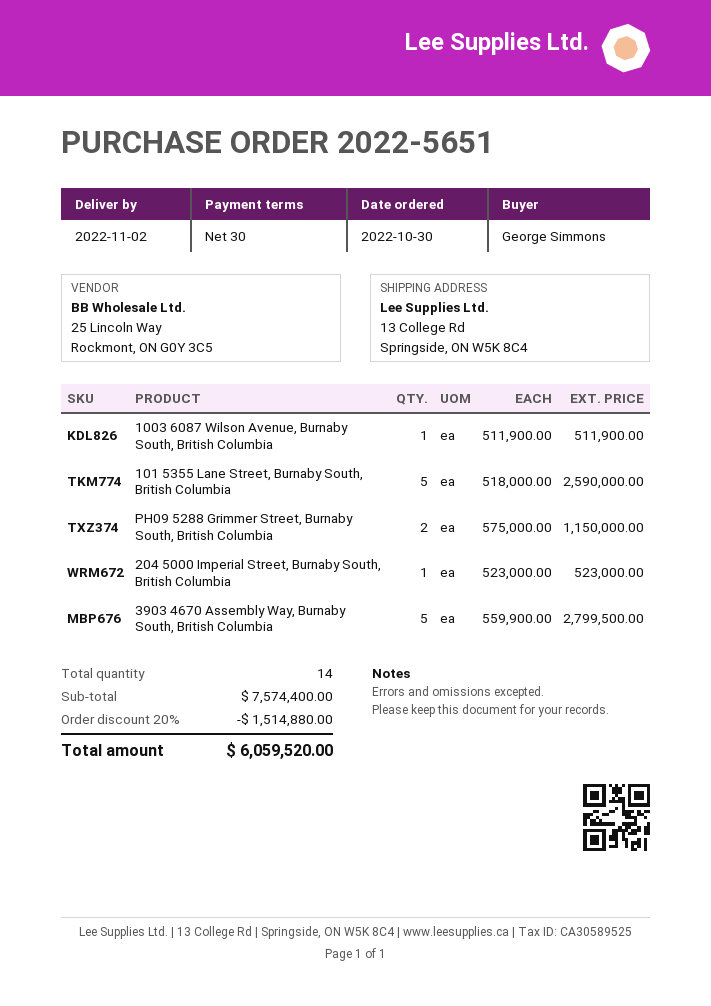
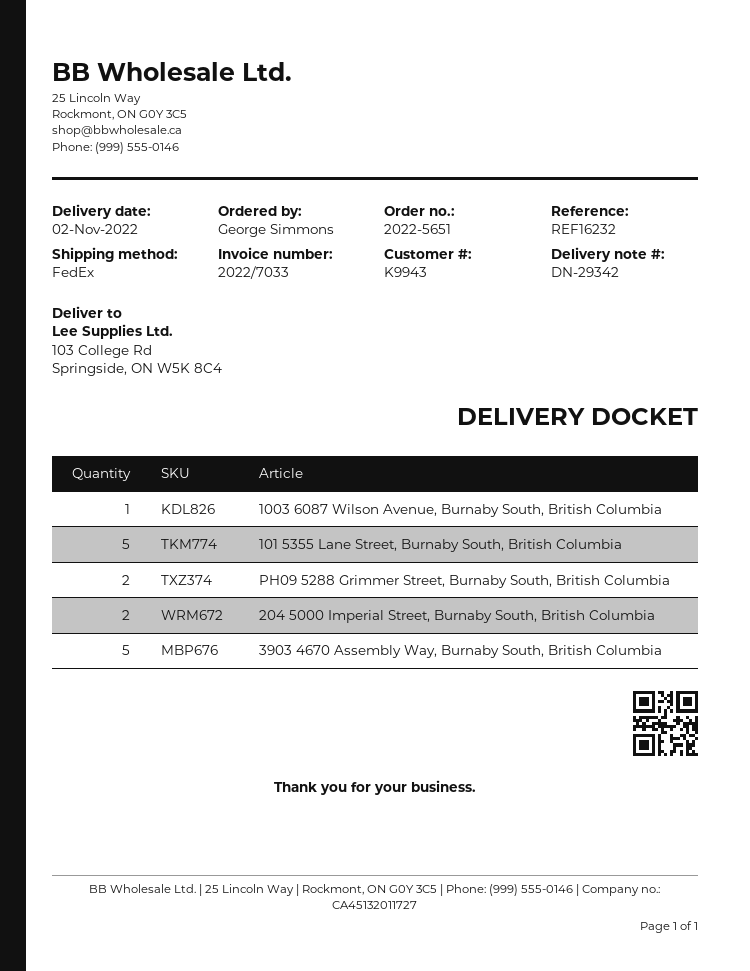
ship to: 13 College Rd, Springside, ON W5K 8C4 -> 103 College Rd, Springside, ON W5K 8C4
204 5000 Imperial Street, Burnaby South, British Columbia: 1 -> 2

